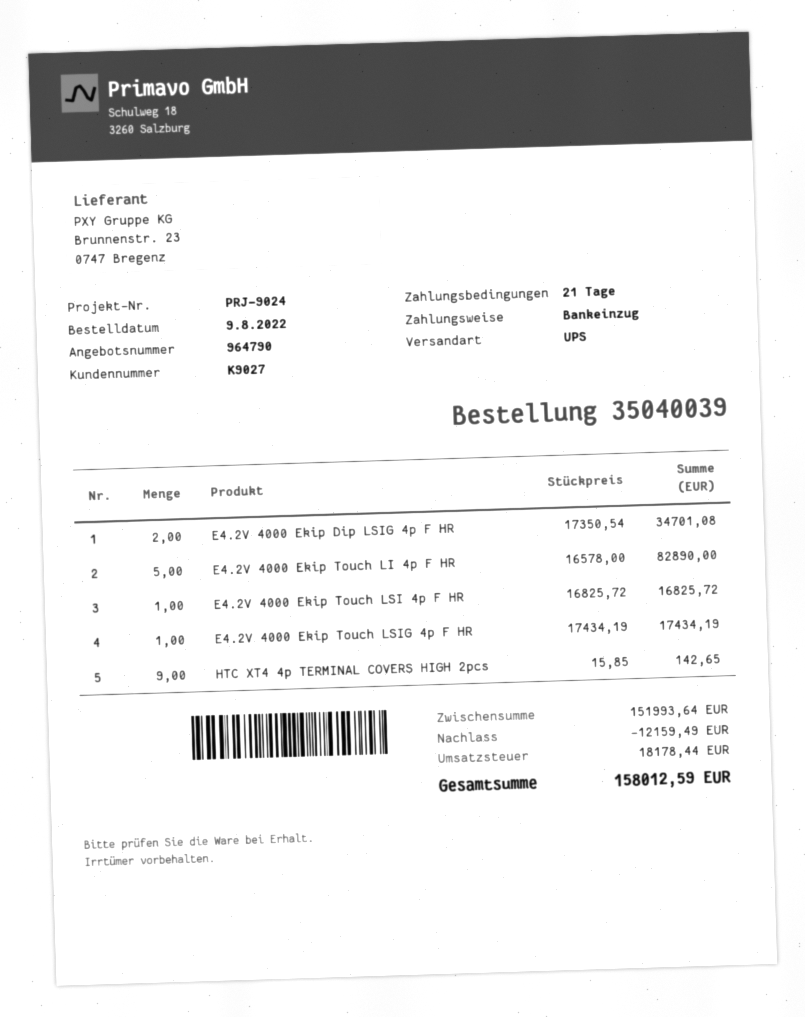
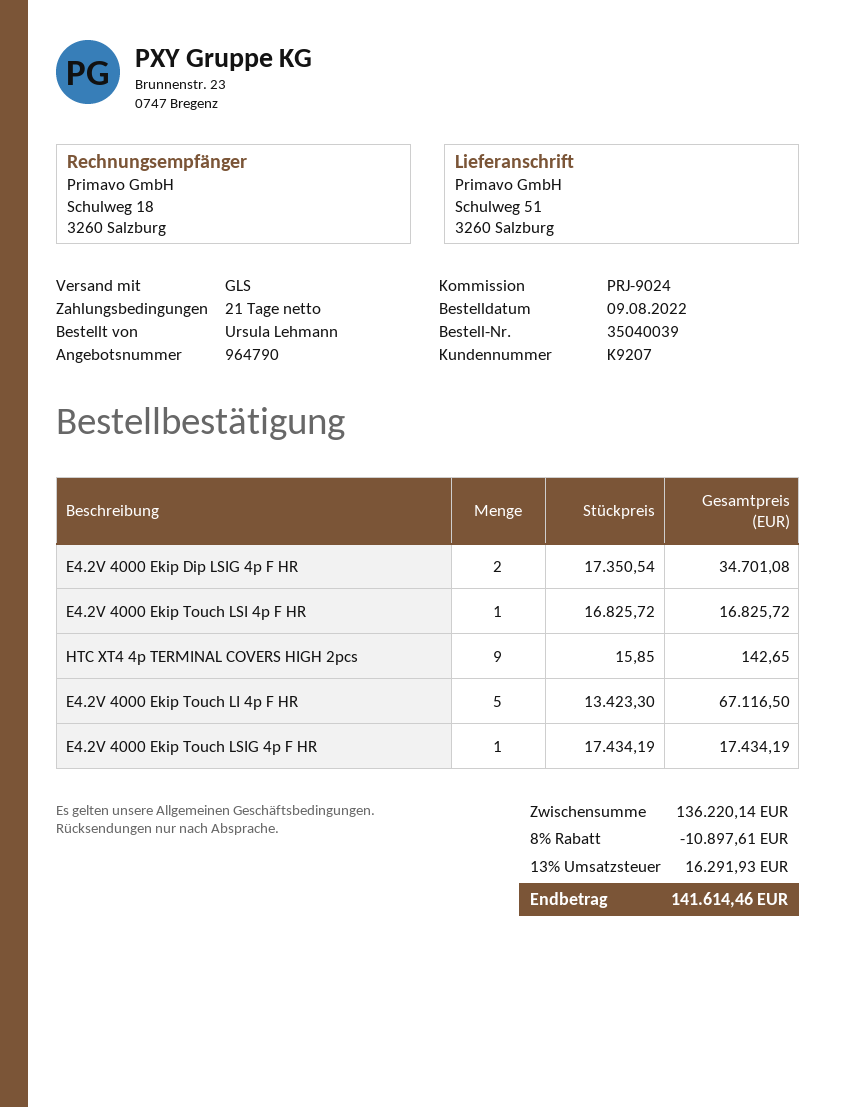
customer number: K9027 -> K9207
shipping method: UPS -> GLS
E4.2V 4000 Ekip Touch LI 4p F HR: 5 x 16578.00 = 82890.00 -> 5 x 13423.30 = 67116.50
subtotal: 151993.64 -> 136220.14
discount: 12159.49 -> 10897.61
tax: 18178.44 -> 16291.93
total: 158012.59 -> 141614.46

